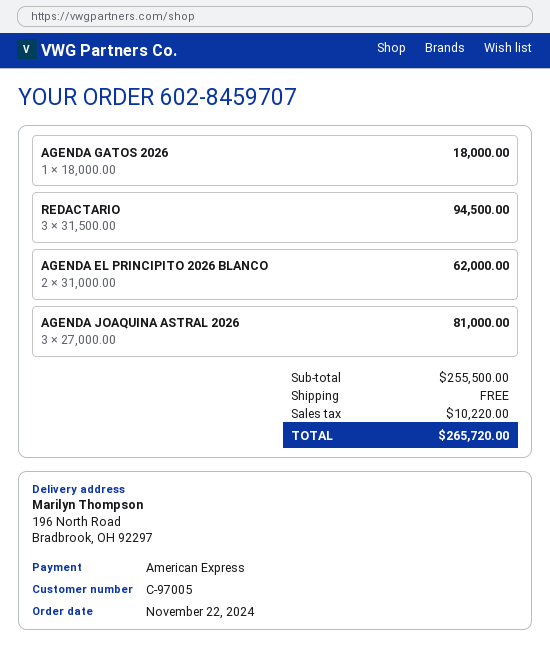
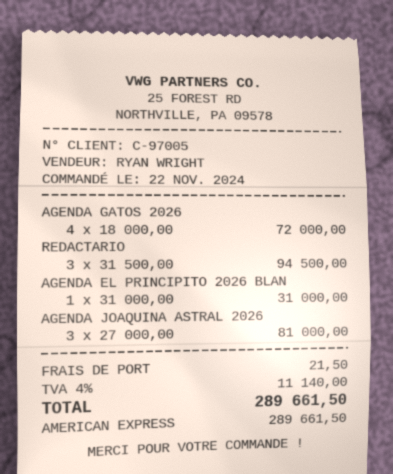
AGENDA GATOS 2026: 1 x 18000.00 = 18000.00 -> 4 x 18000.00 = 72000.00
AGENDA EL PRINCIPITO 2026 BLANCO: 2 x 31000.00 = 62000.00 -> 1 x 31000.00 = 31000.00
shipping: 0.00 -> 21.50
tax: 10220.00 -> 11140.00
total: 265720.00 -> 289661.50

